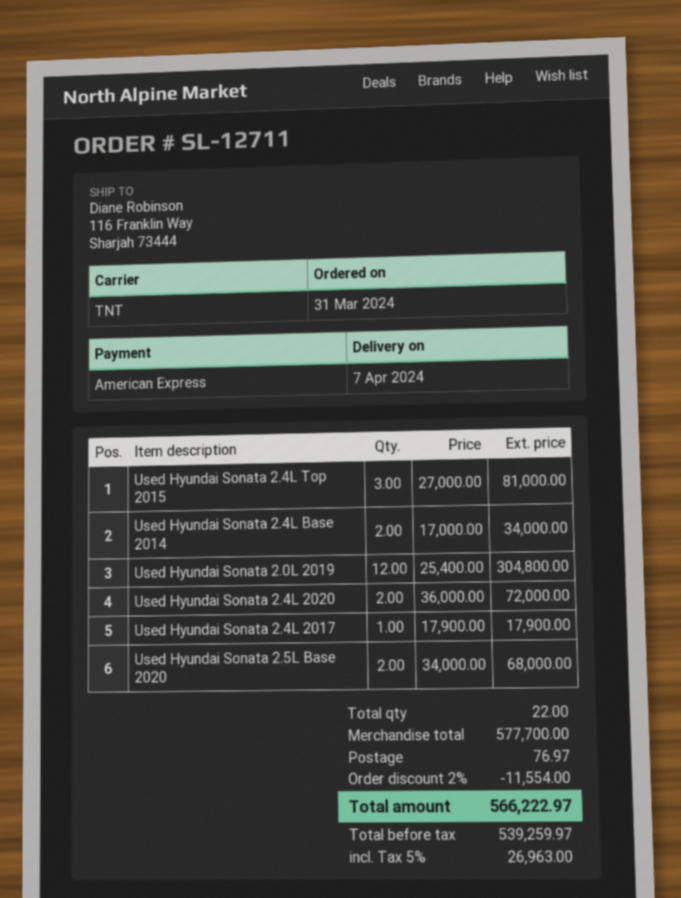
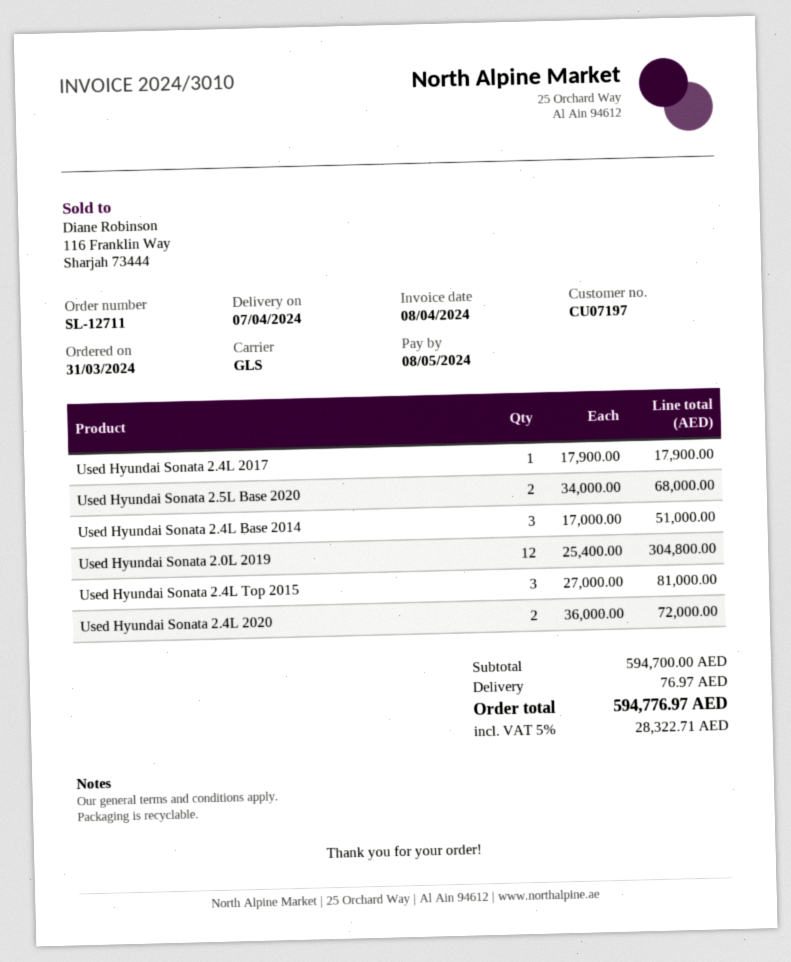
shipping method: TNT -> GLS
Used Hyundai Sonata 2.4L Base 2014: 2 x 17000.00 = 34000.00 -> 3 x 17000.00 = 51000.00
subtotal: 577700.00 -> 594700.00
discount: 2% = 11554.00 -> none
tax: 5% = 26963.00 -> 5% = 28322.71
total: 566222.97 -> 594776.97

